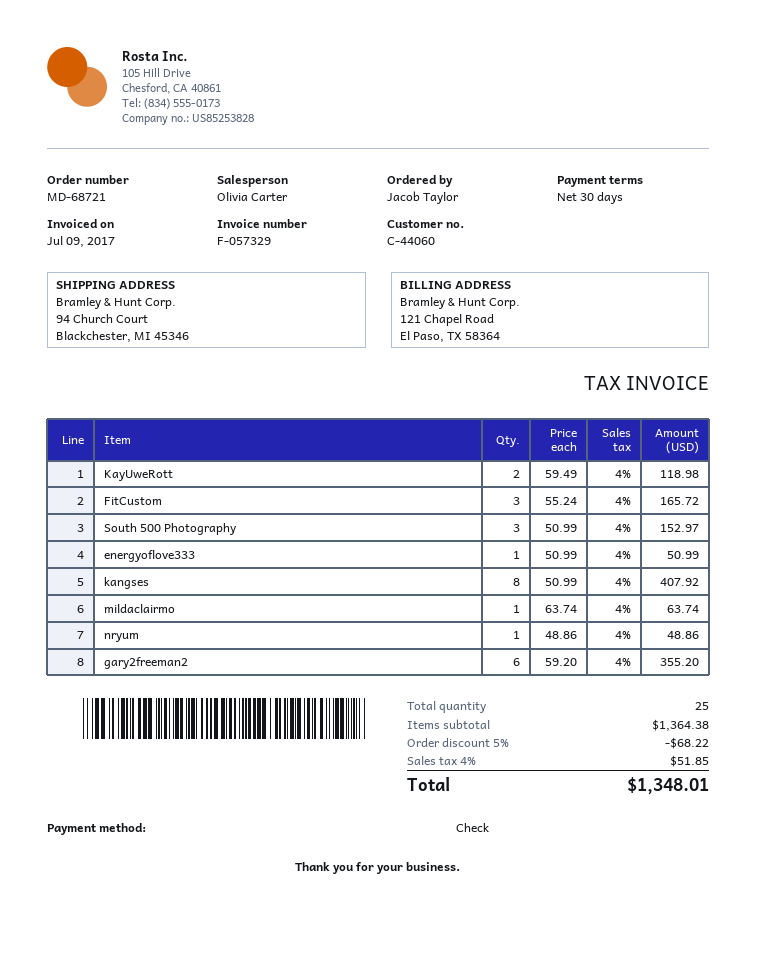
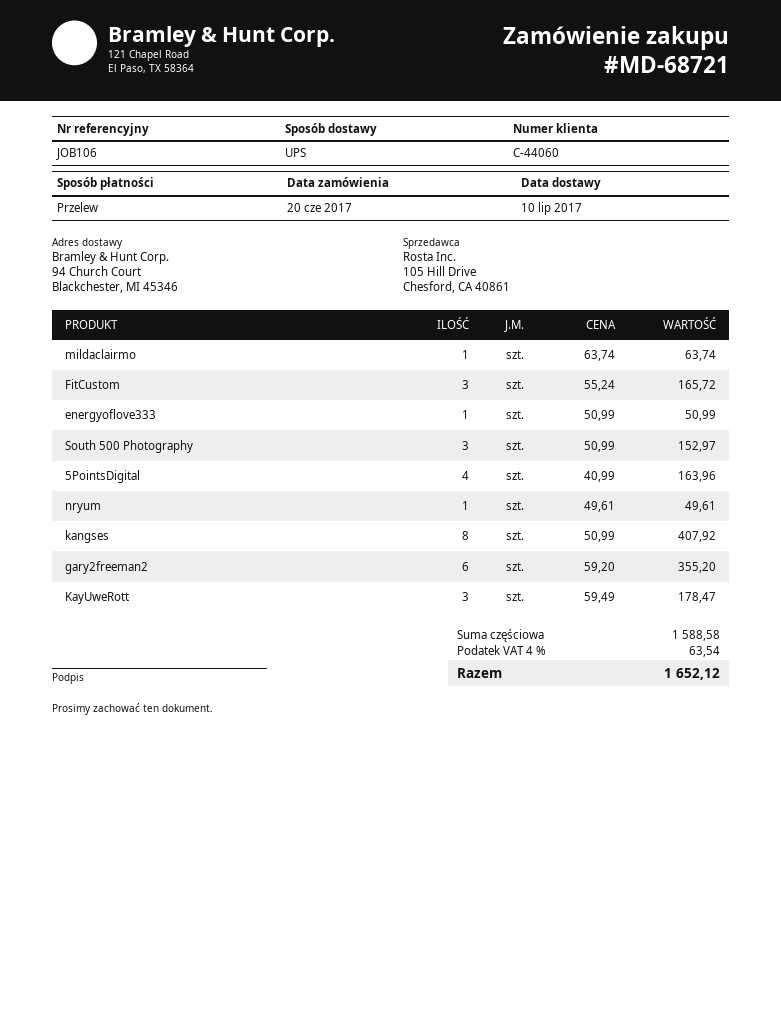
payment method: cheque -> bank transfer
KayUweRott: 2 x 59.49 = 118.98 -> 3 x 59.49 = 178.47
nryum: 1 x 48.86 = 48.86 -> 1 x 49.61 = 49.61
5PointsDigital: none -> 4 x 40.99 = 163.96
subtotal: 1364.38 -> 1588.58
discount: 5% = 68.22 -> none
tax: 4% = 51.85 -> 4% = 63.54
total: 1348.01 -> 1652.12

